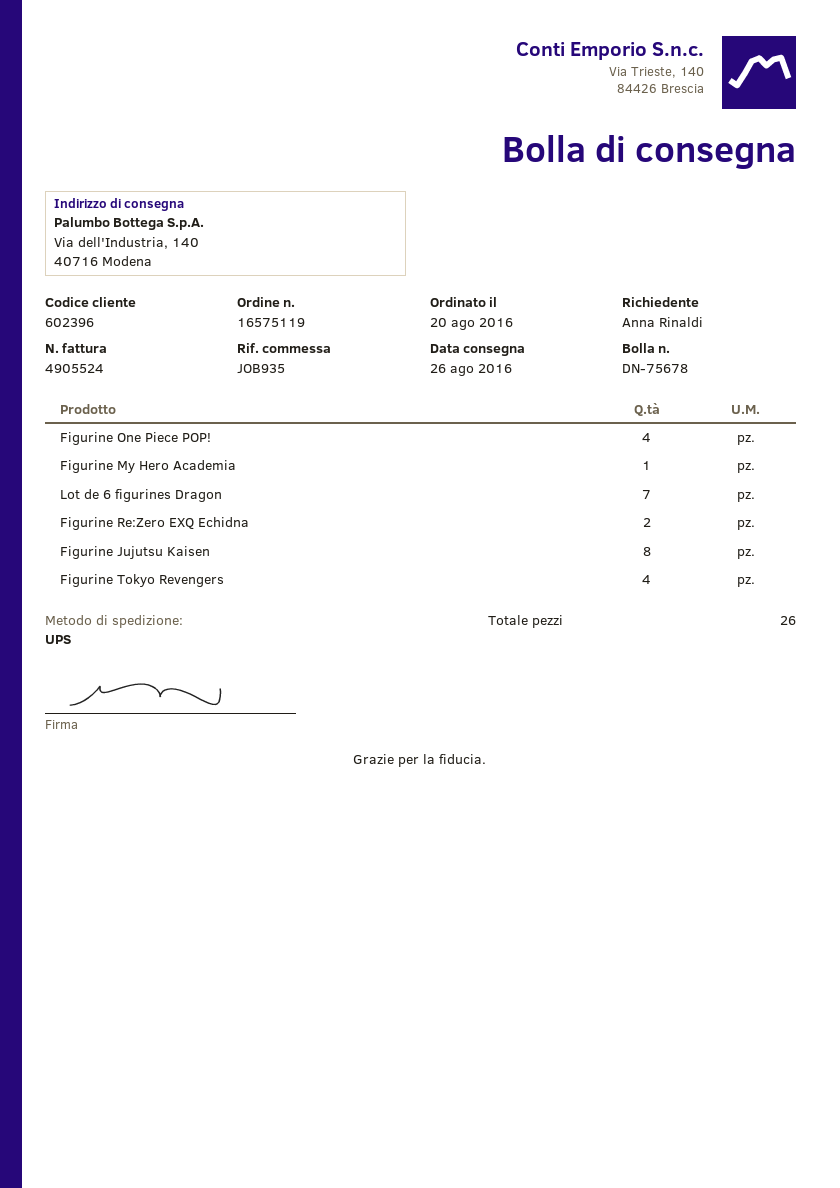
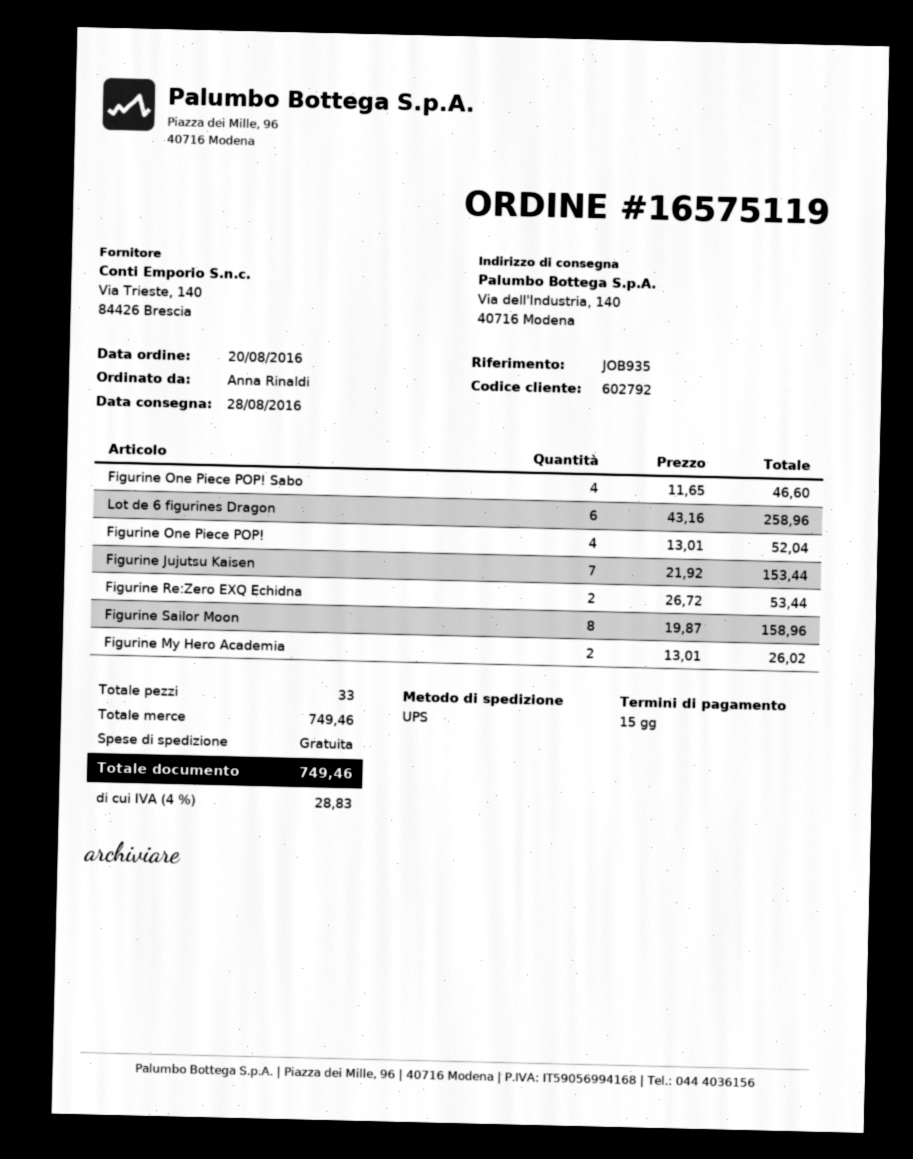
delivery date: 2016-08-26 -> 2016-08-28
customer number: 602396 -> 602792
Figurine My Hero Academia: 1 -> 2
Lot de 6 figurines Dragon: 7 -> 6
Figurine Jujutsu Kaisen: 8 -> 7
Figurine Tokyo Revengers: 4 -> none
Figurine One Piece POP! Sabo: none -> 4
Figurine Sailor Moon: none -> 8
total quantity: 26 -> 33

